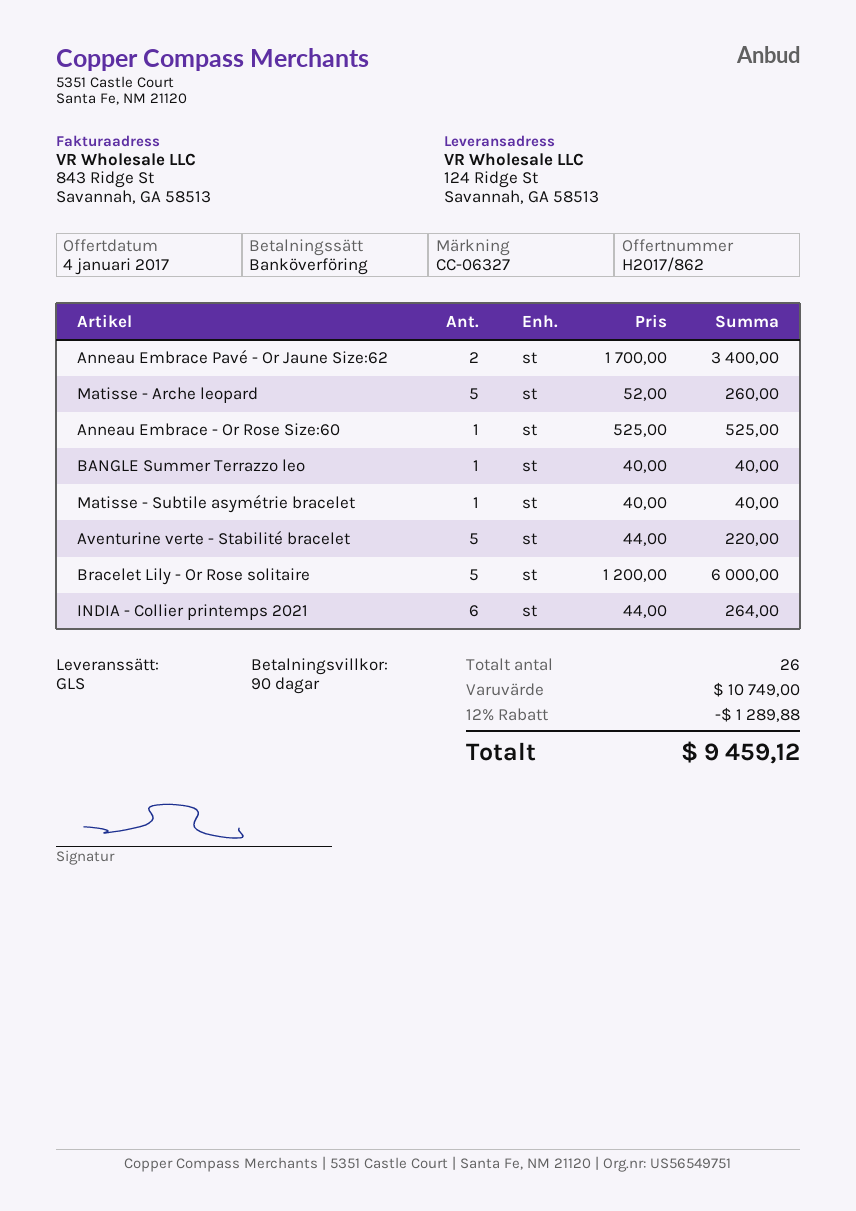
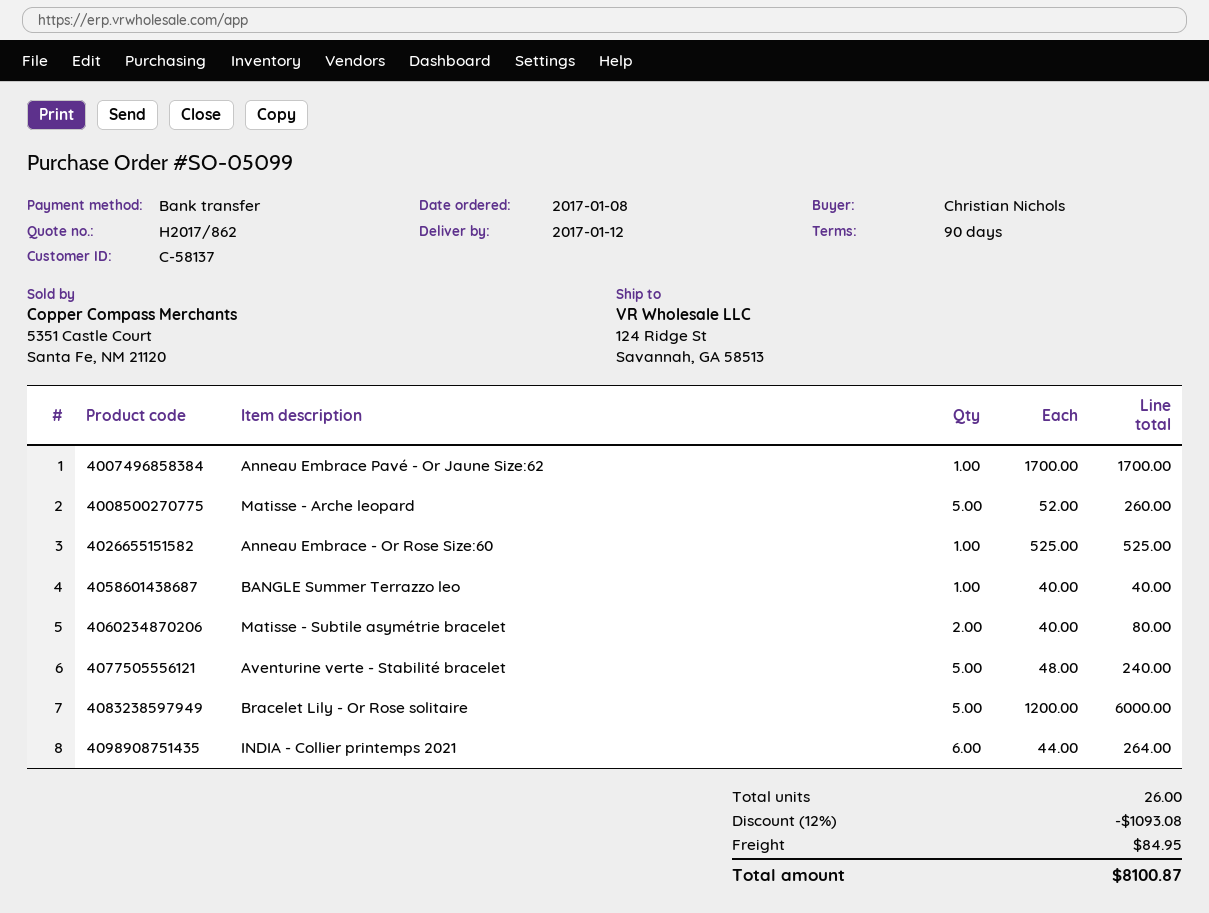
Anneau Embrace Pavé - Or Jaune Size:62: 2 x 1700.00 = 3400.00 -> 1 x 1700.00 = 1700.00
Matisse - Subtile asymétrie bracelet: 1 x 40.00 = 40.00 -> 2 x 40.00 = 80.00
Aventurine verte - Stabilité bracelet: 5 x 44.00 = 220.00 -> 5 x 48.00 = 240.00
discount: 12% = 1289.88 -> 12% = 1093.08
shipping: none -> 84.95
total: 9459.12 -> 8100.87

